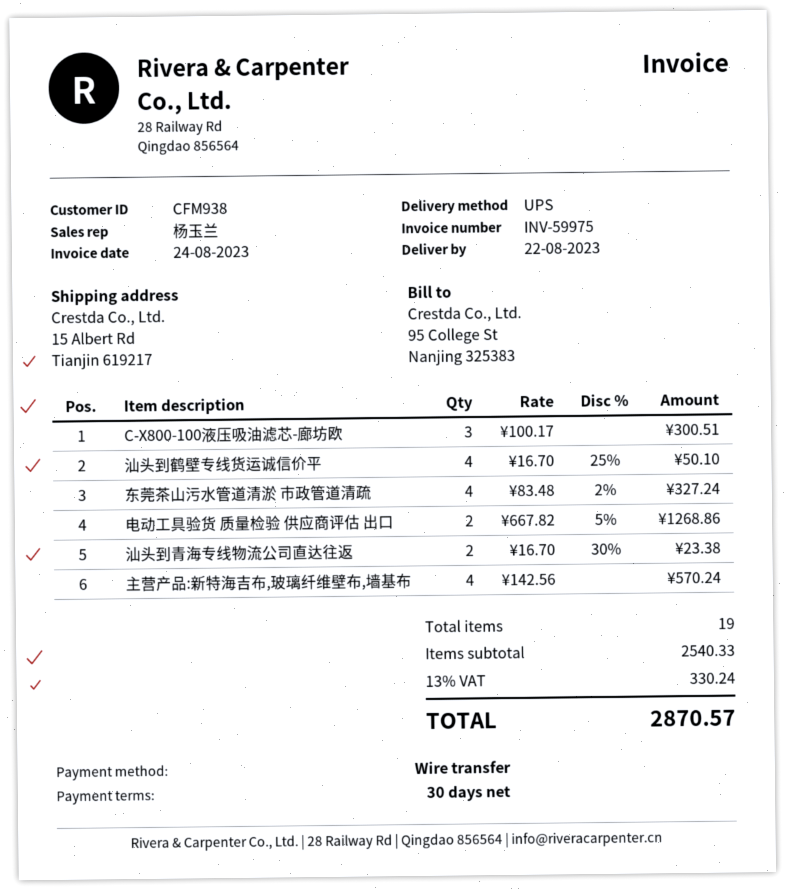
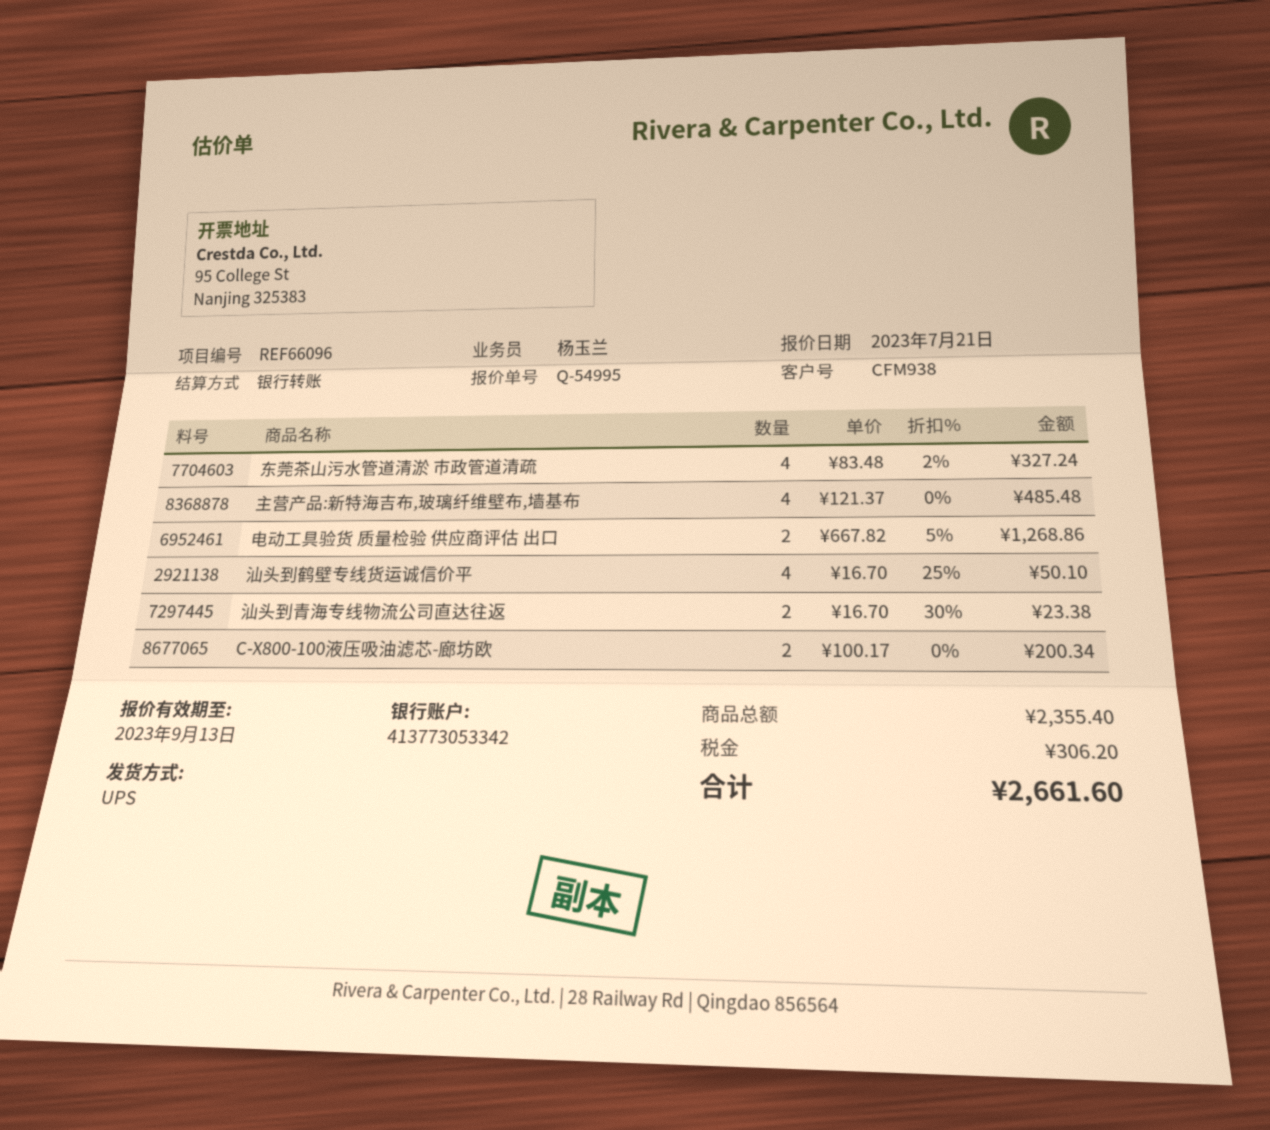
C-X800-100液压吸油滤芯-廊坊欧: 3 x 100.17 = 300.51 -> 2 x 100.17 = 200.34
主营产品:新特海吉布,玻璃纤维壁布,墙基布: 4 x 142.56 = 570.24 -> 4 x 121.37 = 485.48
subtotal: 2540.33 -> 2355.40
tax: 330.24 -> 306.20
total: 2870.57 -> 2661.60

